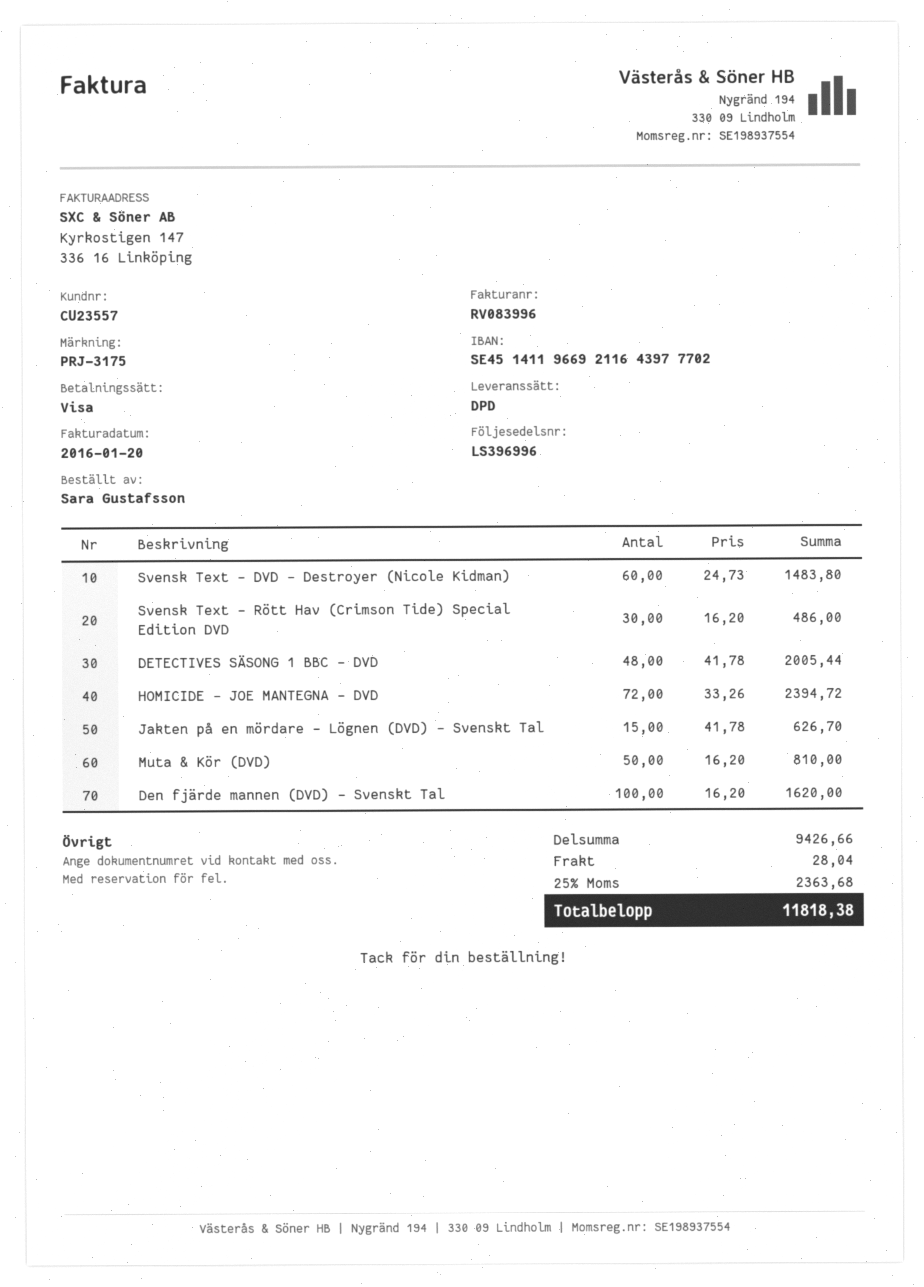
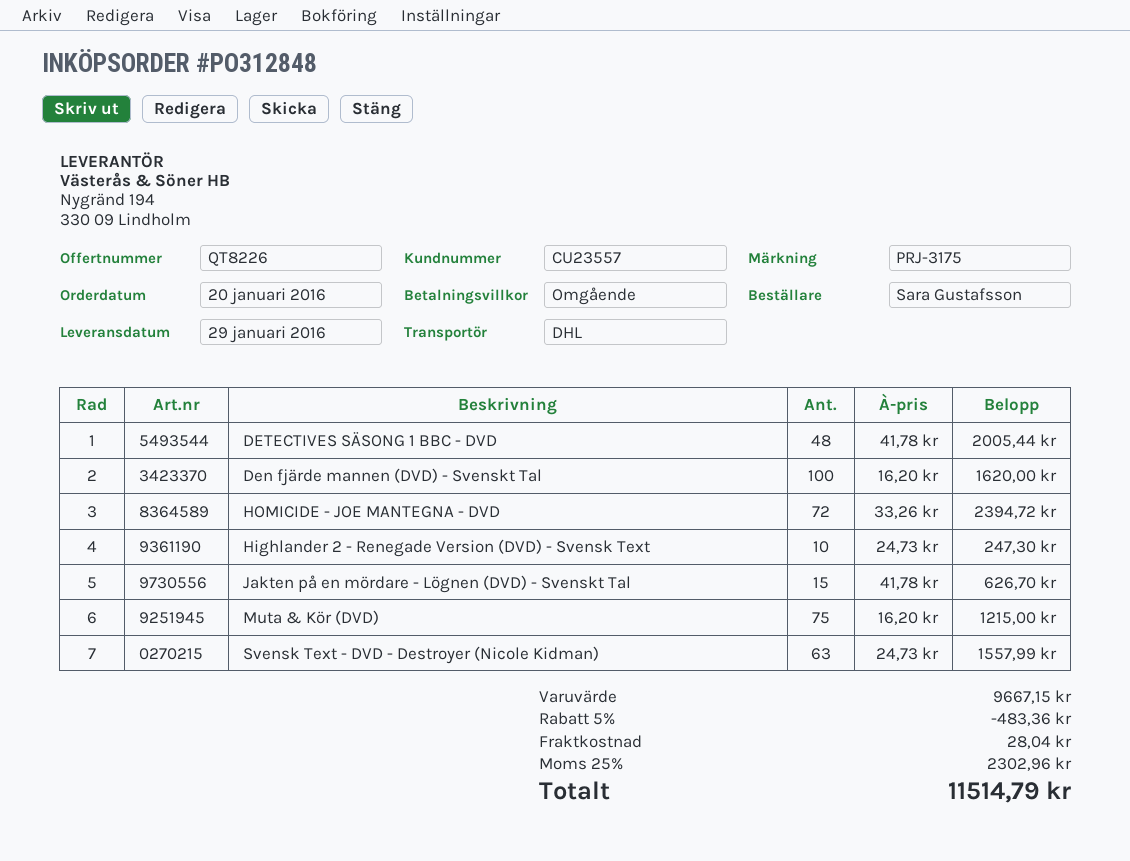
shipping method: DPD -> DHL
Svensk Text - DVD - Destroyer (Nicole Kidman): 60 x 24.73 = 1483.80 -> 63 x 24.73 = 1557.99
Svensk Text - Rött Hav (Crimson Tide) Special Edition DVD: 30 x 16.20 = 486.00 -> none
Muta & Kör (DVD): 50 x 16.20 = 810.00 -> 75 x 16.20 = 1215.00
Highlander 2 - Renegade Version (DVD) - Svensk Text: none -> 10 x 24.73 = 247.30
subtotal: 9426.66 -> 9667.15
discount: none -> 5% = 483.36
tax: 25% = 2363.68 -> 25% = 2302.96
total: 11818.38 -> 11514.79

